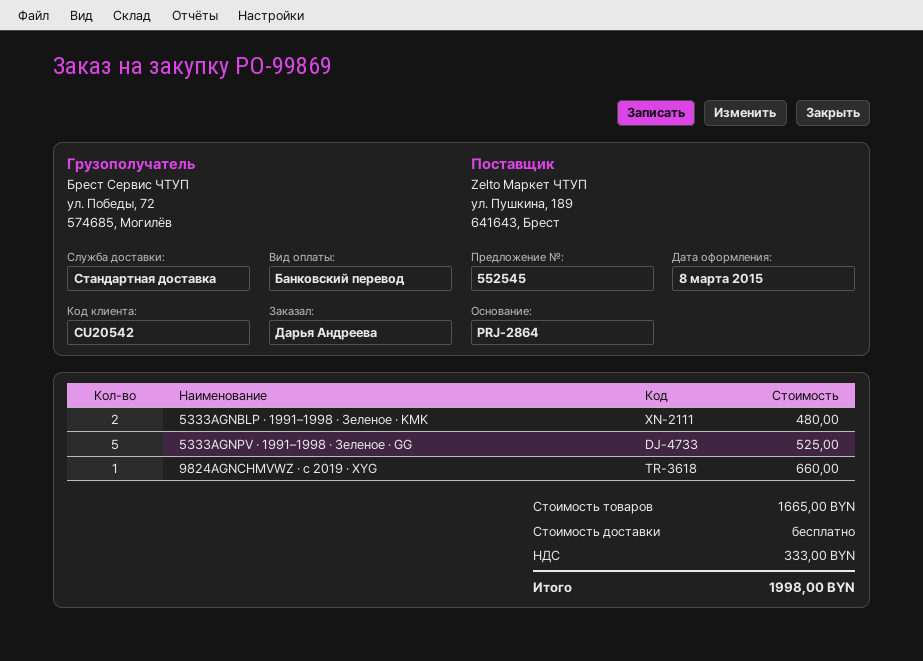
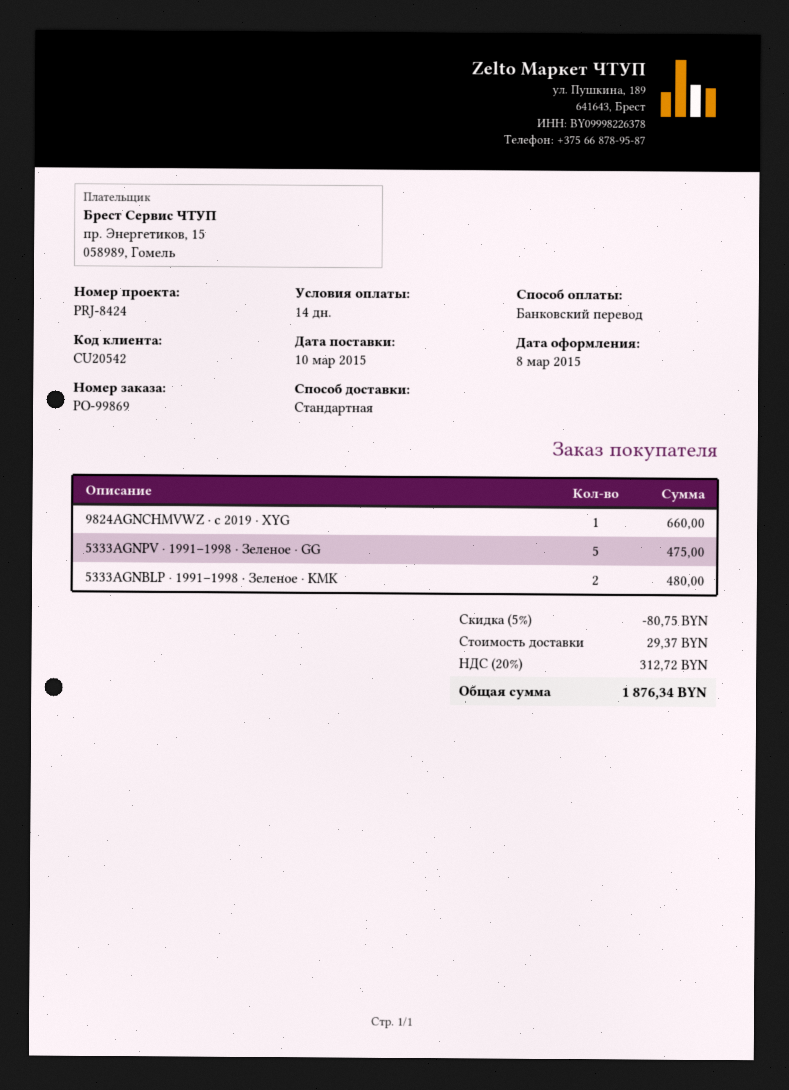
reference: PRJ-2864 -> PRJ-8424
5333AGNPV · 1991–1998 · Зеленое · GG: 5 for 525.00 -> 5 for 475.00
discount: none -> 5% = 80.75
shipping: 0.00 -> 29.37
tax: 333.00 -> 312.72
total: 1998.00 -> 1876.34

